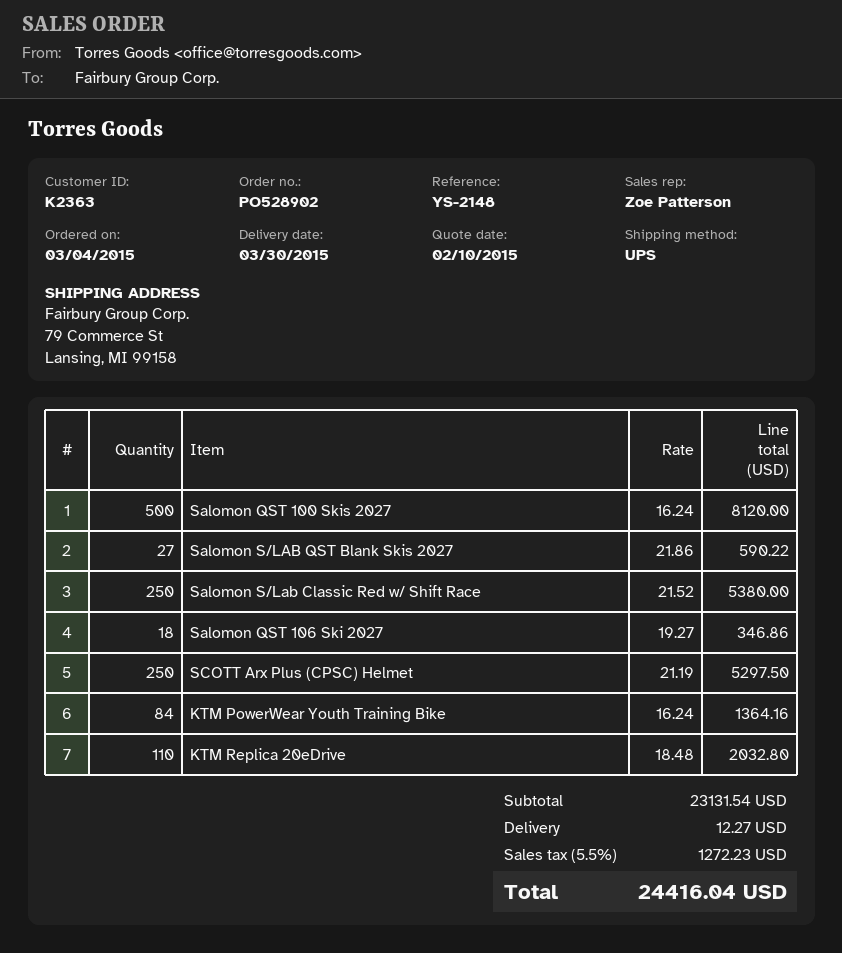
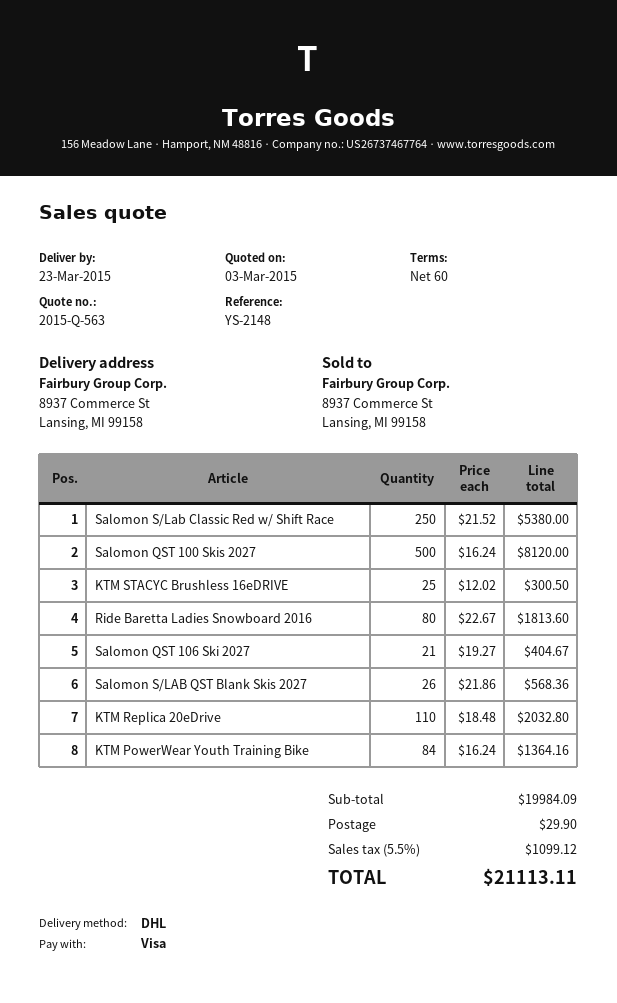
quote date: 2015-02-10 -> 2015-03-03
delivery date: 2015-03-30 -> 2015-03-23
shipping method: UPS -> DHL
ship to: 79 Commerce St, Lansing, MI 99158 -> 8937 Commerce St, Lansing, MI 99158
Salomon S/LAB QST Blank Skis 2027: 27 x 21.86 = 590.22 -> 26 x 21.86 = 568.36
Salomon QST 106 Ski 2027: 18 x 19.27 = 346.86 -> 21 x 19.27 = 404.67
SCOTT Arx Plus (CPSC) Helmet: 250 x 21.19 = 5297.50 -> none
KTM STACYC Brushless 16eDRIVE: none -> 25 x 12.02 = 300.50
Ride Baretta Ladies Snowboard 2016: none -> 80 x 22.67 = 1813.60
subtotal: 23131.54 -> 19984.09
shipping: 12.27 -> 29.90
tax: 5.5% = 1272.23 -> 5.5% = 1099.12
total: 24416.04 -> 21113.11

